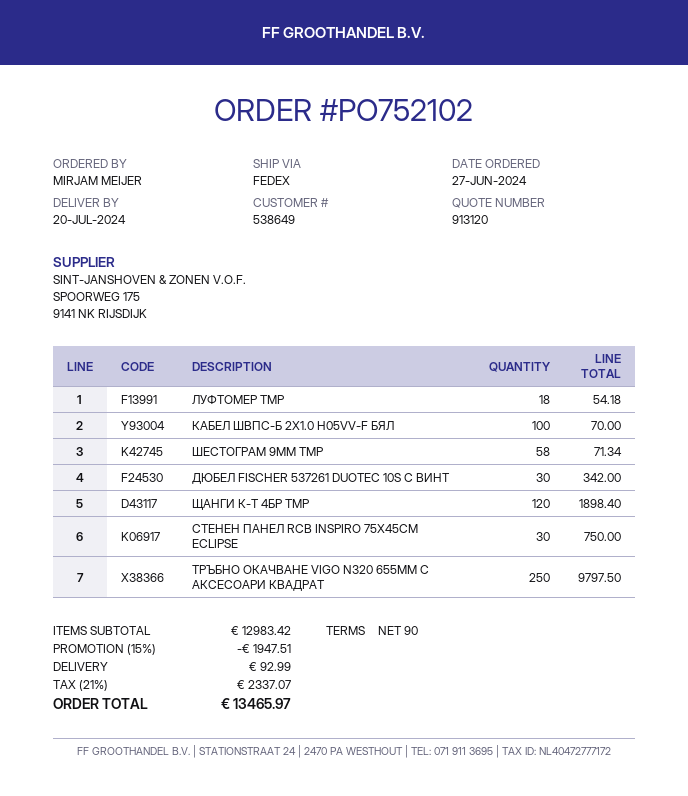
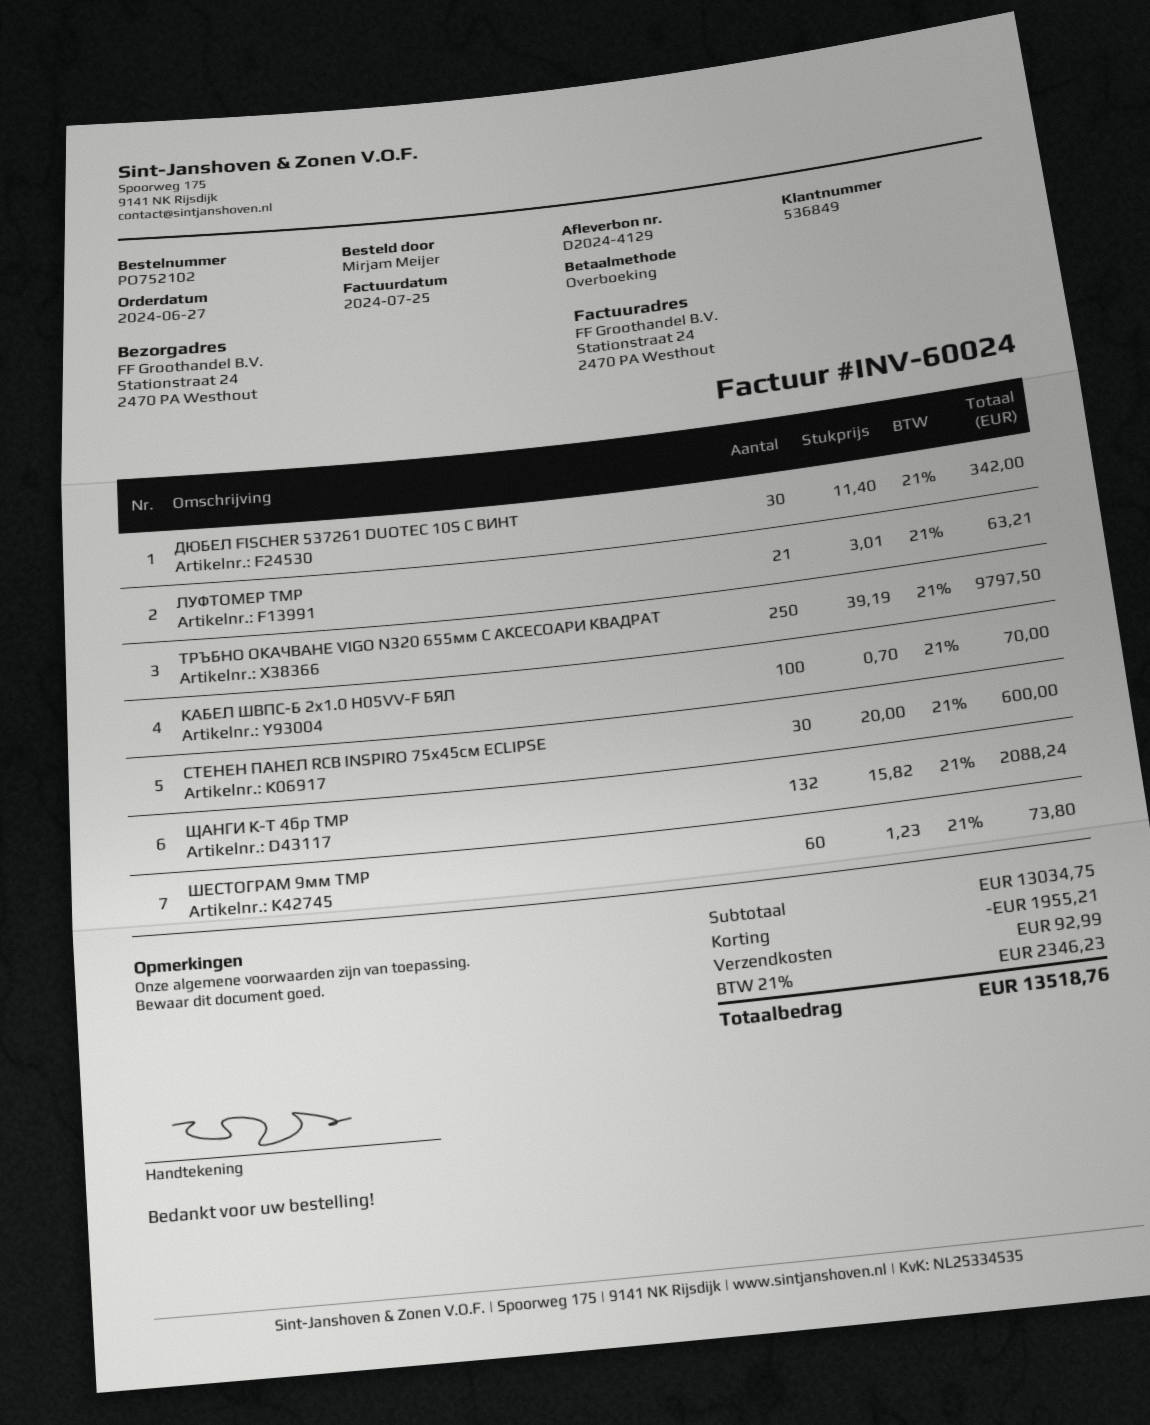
customer number: 538649 -> 536849
ЛУФТОМЕР TMP: 18 for 54.18 -> 21 for 63.21
ШЕСТОГРАМ 9ММ TMP: 58 for 71.34 -> 60 for 73.80
ЩАНГИ К-Т 4БР TMP: 120 for 1898.40 -> 132 for 2088.24
СТЕНЕН ПАНЕЛ RCB INSPIRO 75X45СМ ECLIPSE: 30 for 750.00 -> 30 for 600.00
subtotal: 12983.42 -> 13034.75
discount: 1947.51 -> 1955.21
tax: 21% = 2337.07 -> 21% = 2346.23
total: 13465.97 -> 13518.76

